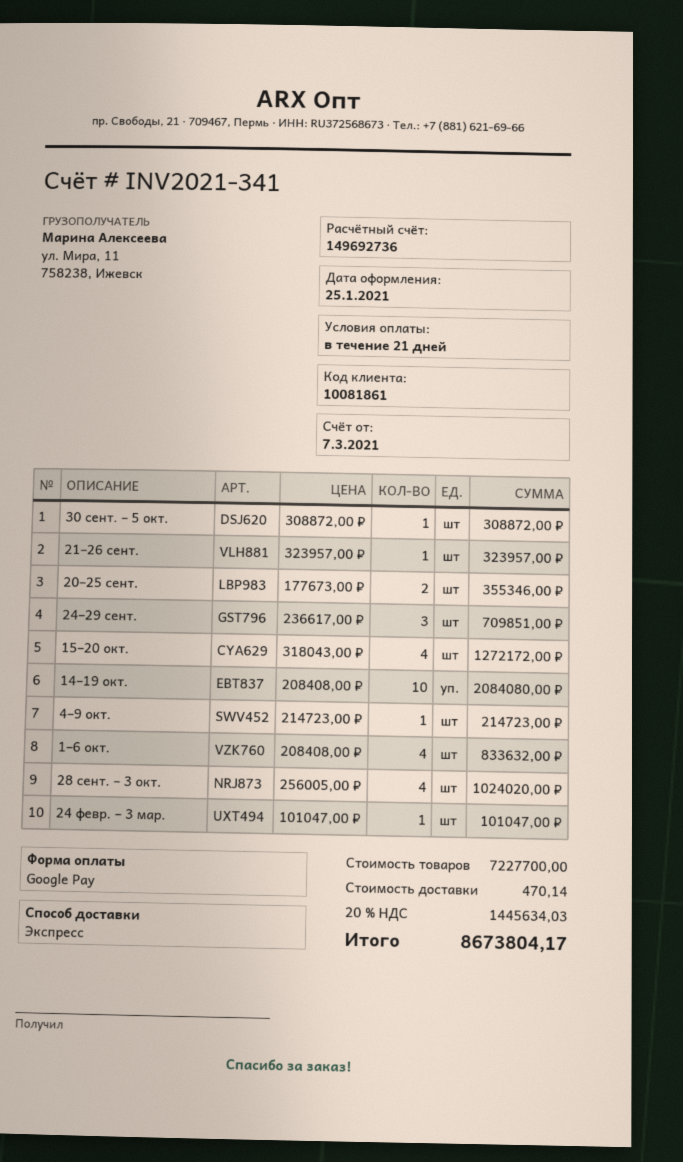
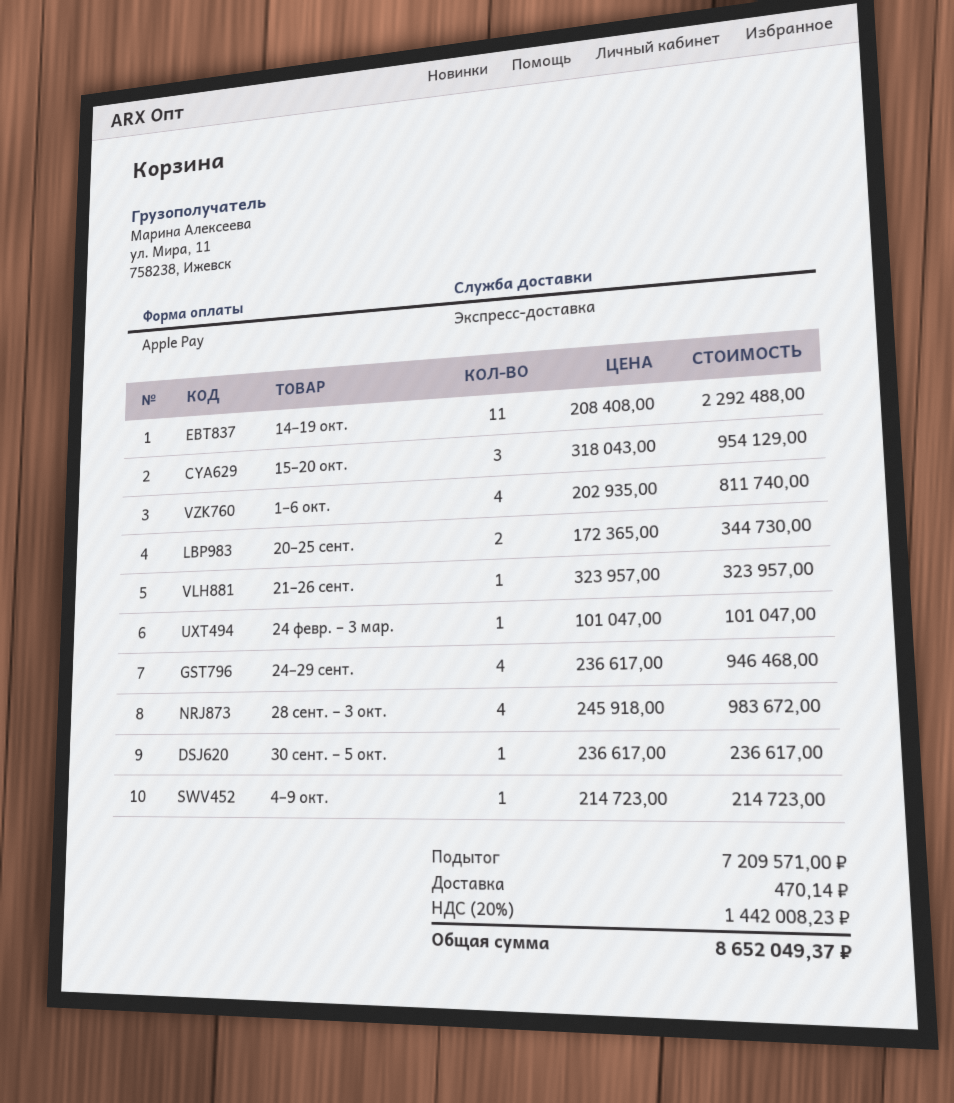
payment method: Google Pay -> Apple Pay
30 сент. – 5 окт.: 1 x 308872.00 = 308872.00 -> 1 x 236617.00 = 236617.00
20–25 сент.: 2 x 177673.00 = 355346.00 -> 2 x 172365.00 = 344730.00
24–29 сент.: 3 x 236617.00 = 709851.00 -> 4 x 236617.00 = 946468.00
15–20 окт.: 4 x 318043.00 = 1272172.00 -> 3 x 318043.00 = 954129.00
14–19 окт.: 10 x 208408.00 = 2084080.00 -> 11 x 208408.00 = 2292488.00
1–6 окт.: 4 x 208408.00 = 833632.00 -> 4 x 202935.00 = 811740.00
28 сент. – 3 окт.: 4 x 256005.00 = 1024020.00 -> 4 x 245918.00 = 983672.00
subtotal: 7227700.00 -> 7209571.00
tax: 20% = 1445634.03 -> 20% = 1442008.23
total: 8673804.17 -> 8652049.37

